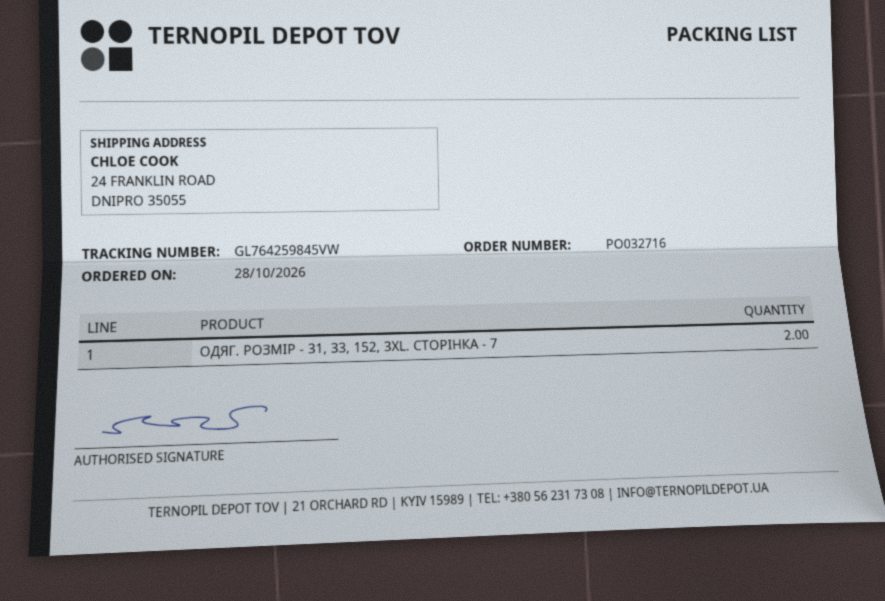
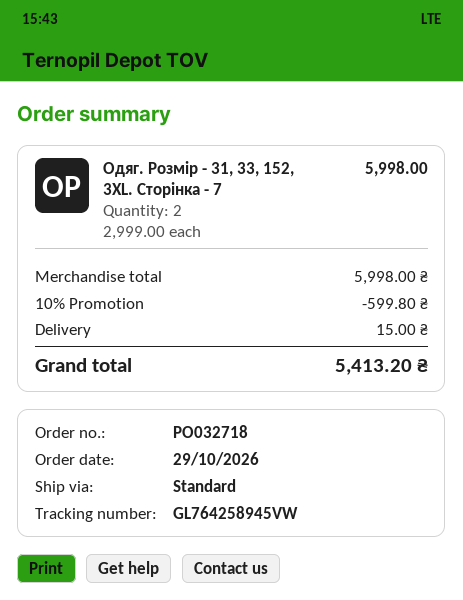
order number: PO032716 -> PO032718
order date: 2026-10-28 -> 2026-10-29
tracking number: GL764259845VW -> GL764258945VW

